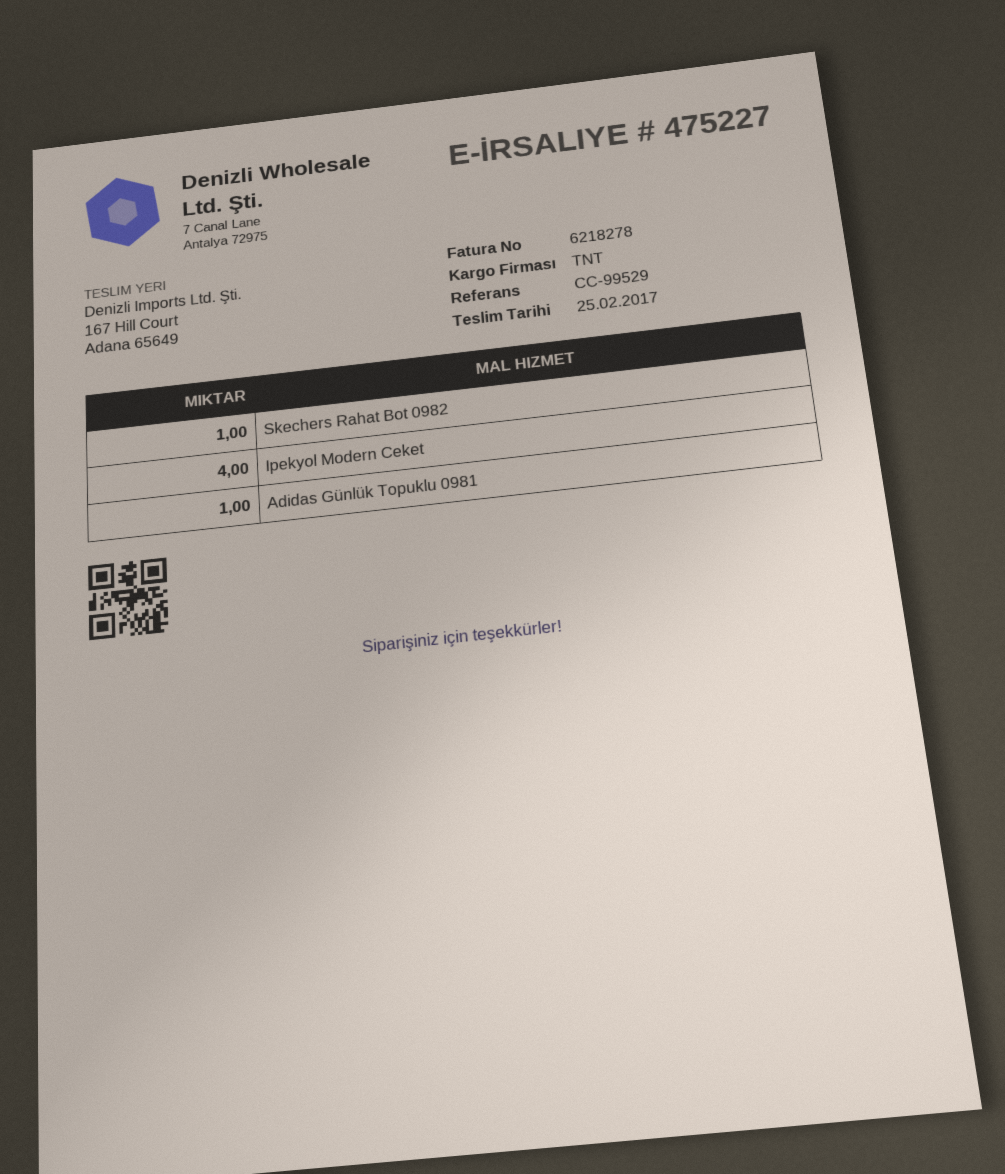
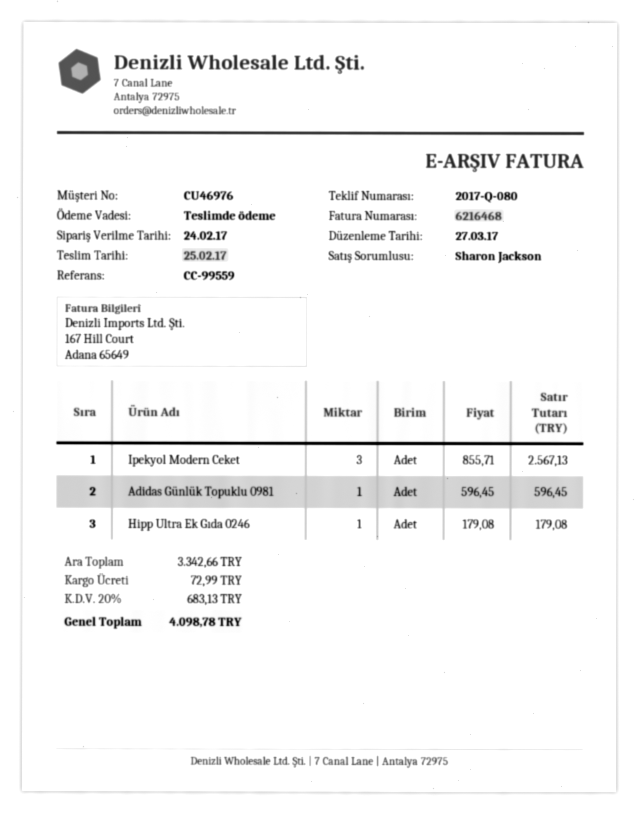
invoice number: 6218278 -> 6216468
reference: CC-99529 -> CC-99559
Skechers Rahat Bot 0982: 1 -> none
Ipekyol Modern Ceket: 4 -> 3
Hipp Ultra Ek Gıda 0246: none -> 1

